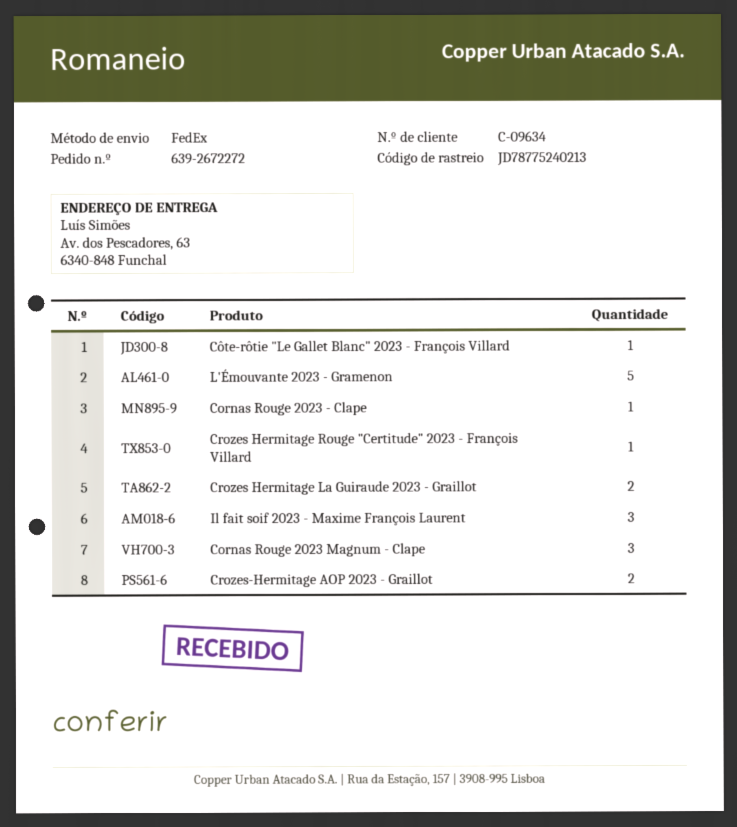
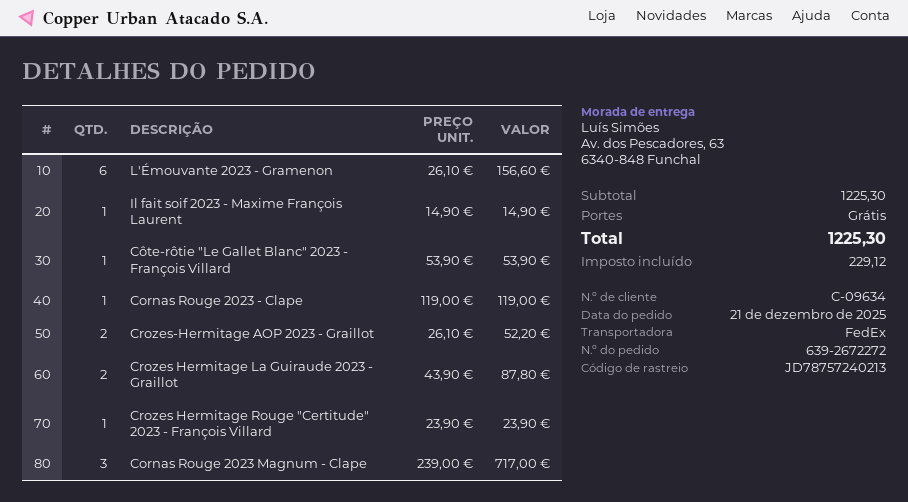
tracking number: JD78775240213 -> JD78757240213
L'Émouvante 2023 - Gramenon: 5 -> 6
Il fait soif 2023 - Maxime François Laurent: 3 -> 1

